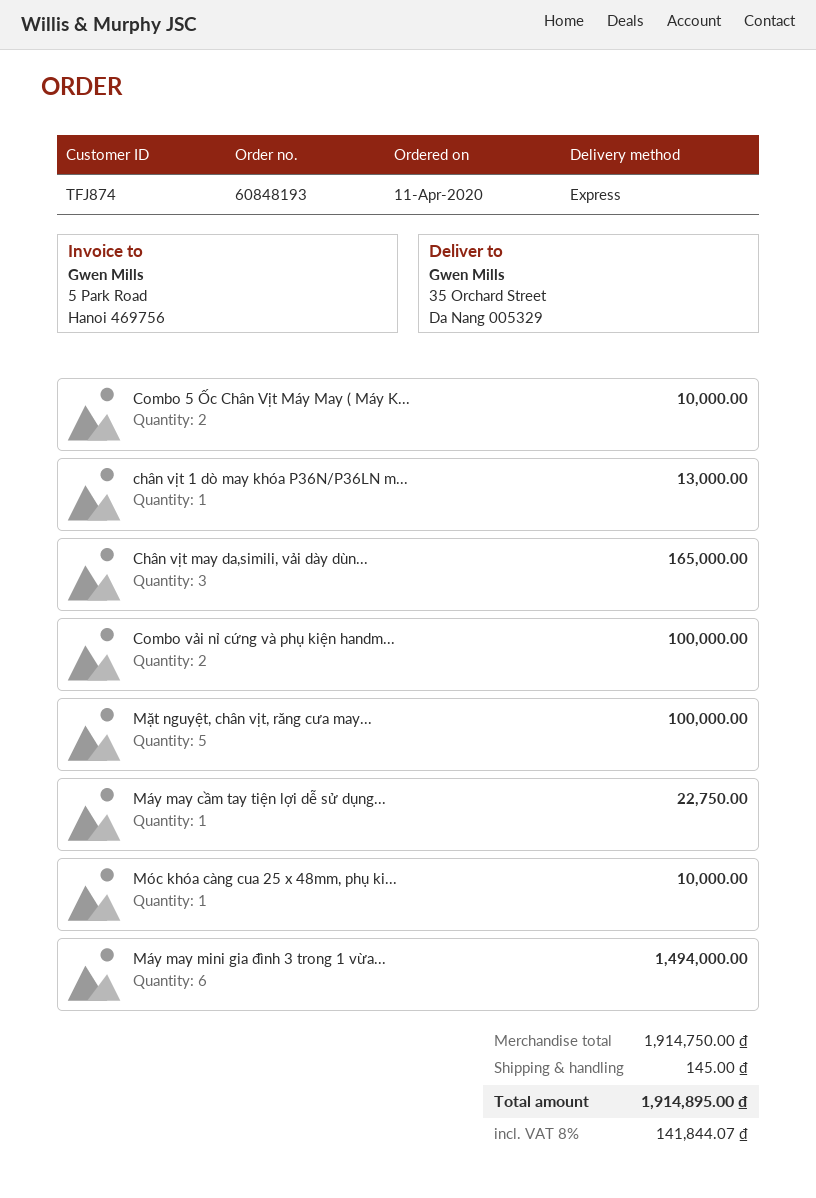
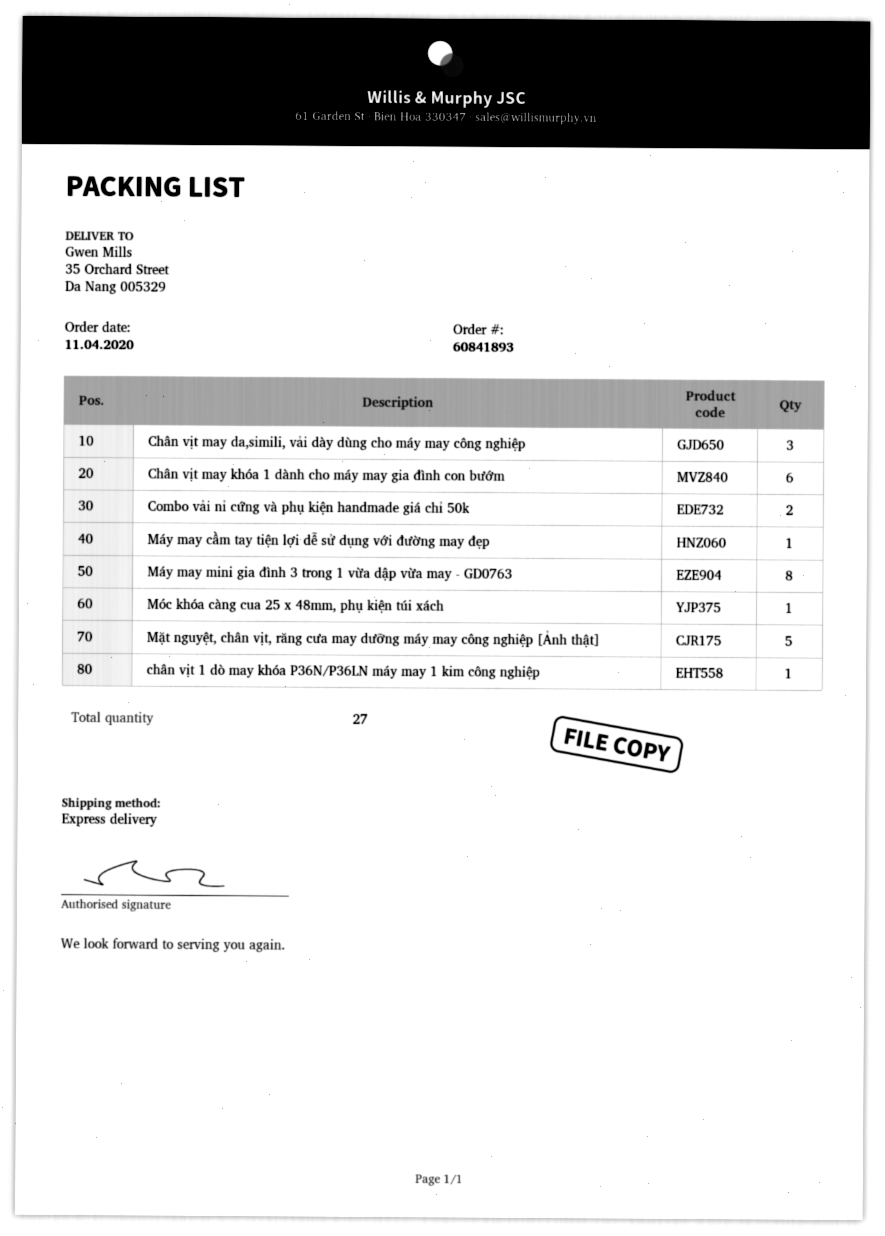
order number: 60848193 -> 60841893
Combo 5 Ốc Chân Vịt Máy May ( Máy K...: 2 -> none
Máy may mini gia đình 3 trong 1 vừa...: 6 -> 8
Chân vịt may khóa 1 dành cho máy may gia đình con bướm: none -> 6

